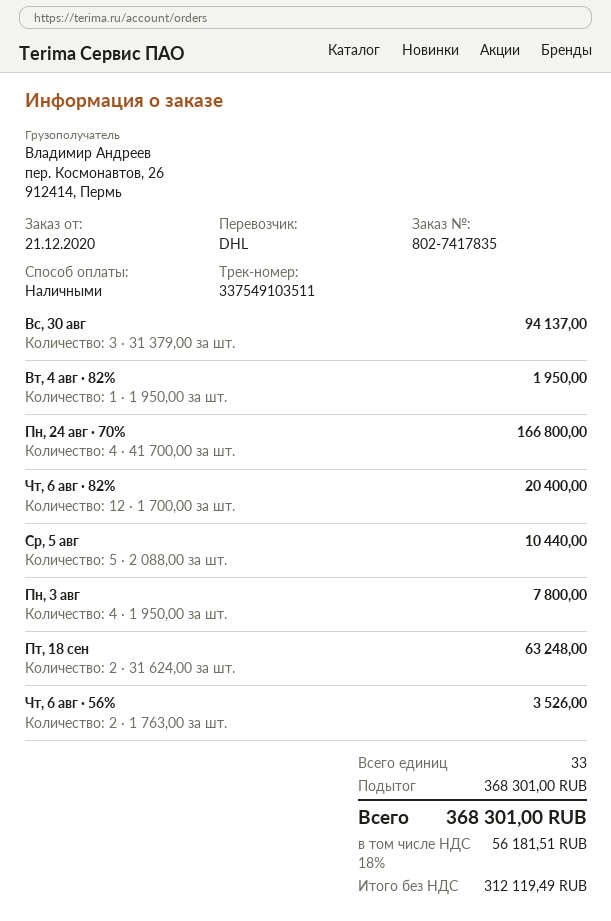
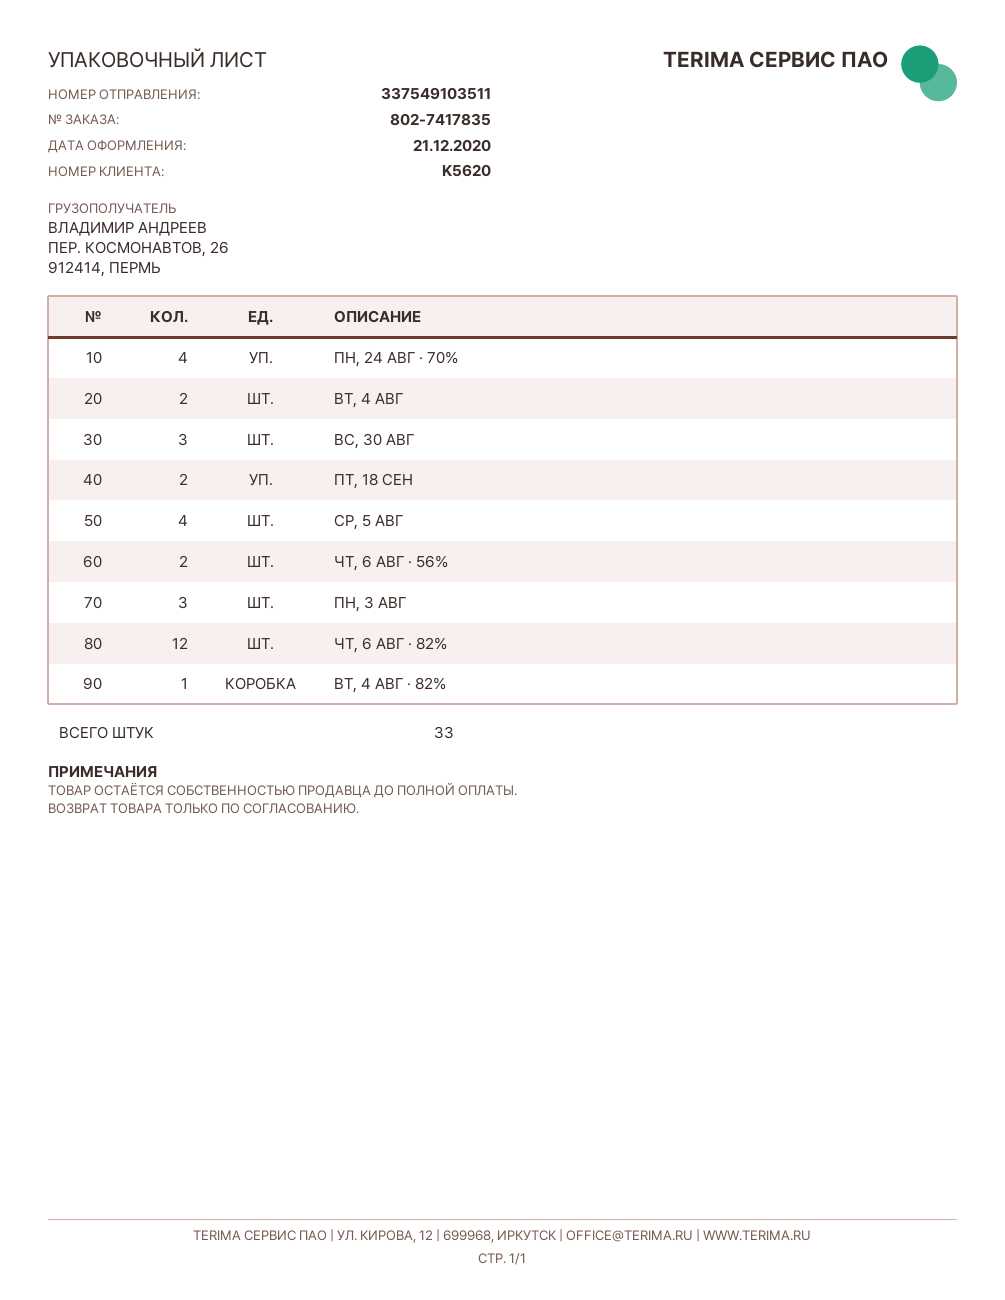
Ср, 5 авг: 5 -> 4
Пн, 3 авг: 4 -> 3
ВТ, 4 АВГ: none -> 2

